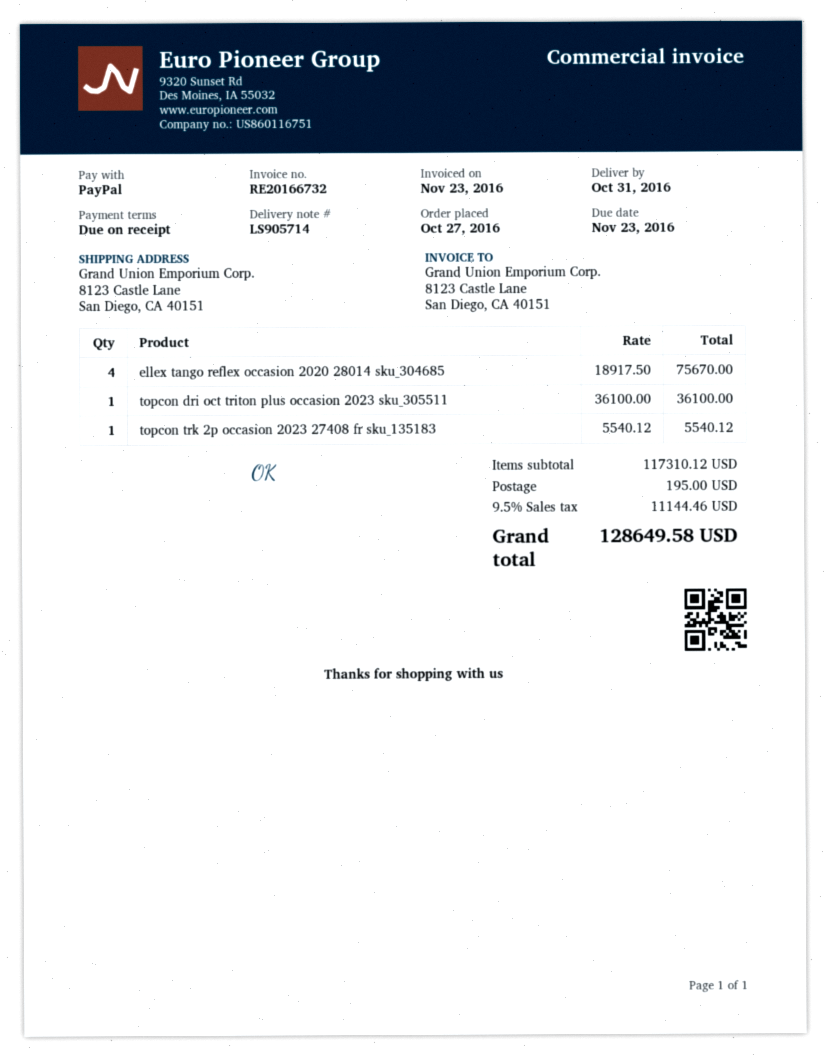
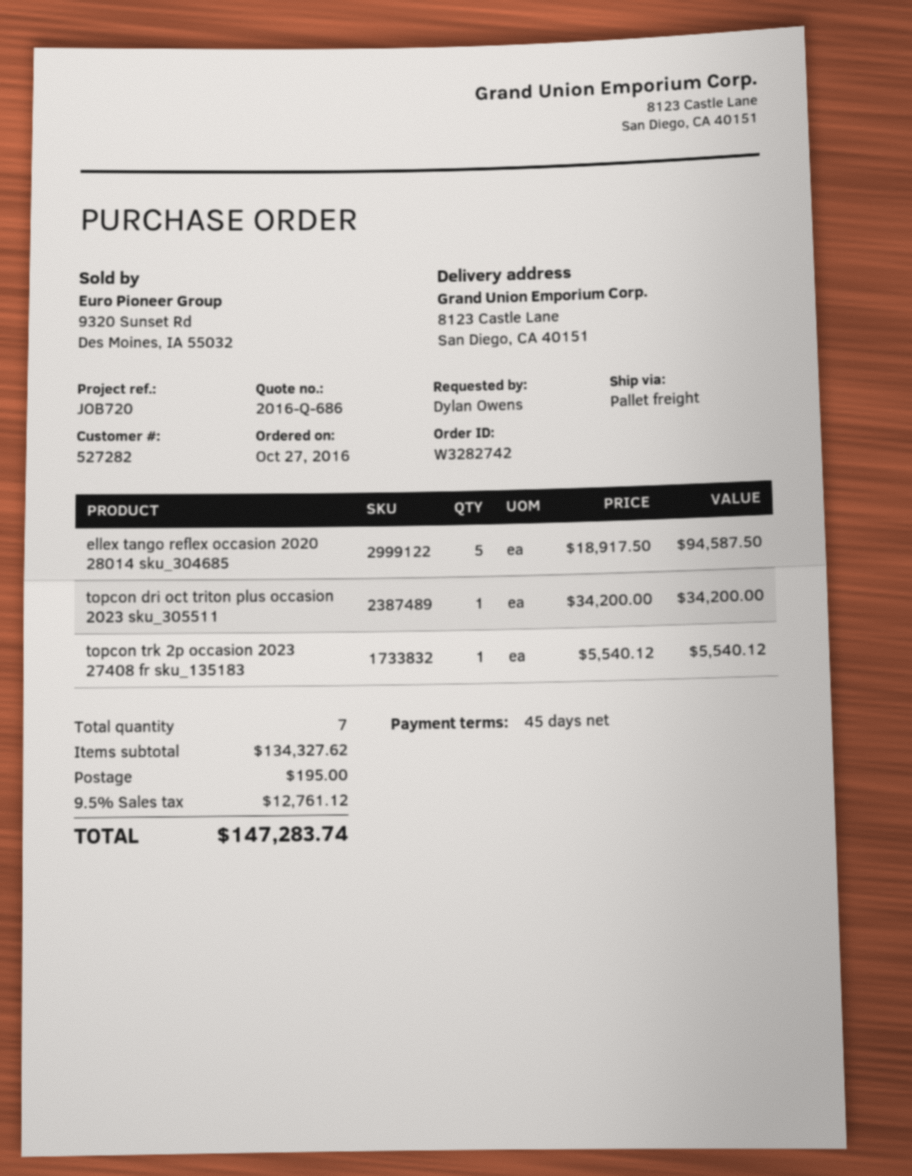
payment terms: on receipt -> 45 days
ellex tango reflex occasion 2020 28014 sku_304685: 4 x 18917.50 = 75670.00 -> 5 x 18917.50 = 94587.50
topcon dri oct triton plus occasion 2023 sku_305511: 1 x 36100.00 = 36100.00 -> 1 x 34200.00 = 34200.00
subtotal: 117310.12 -> 134327.62
tax: 9.5% = 11144.46 -> 9.5% = 12761.12
total: 128649.58 -> 147283.74

